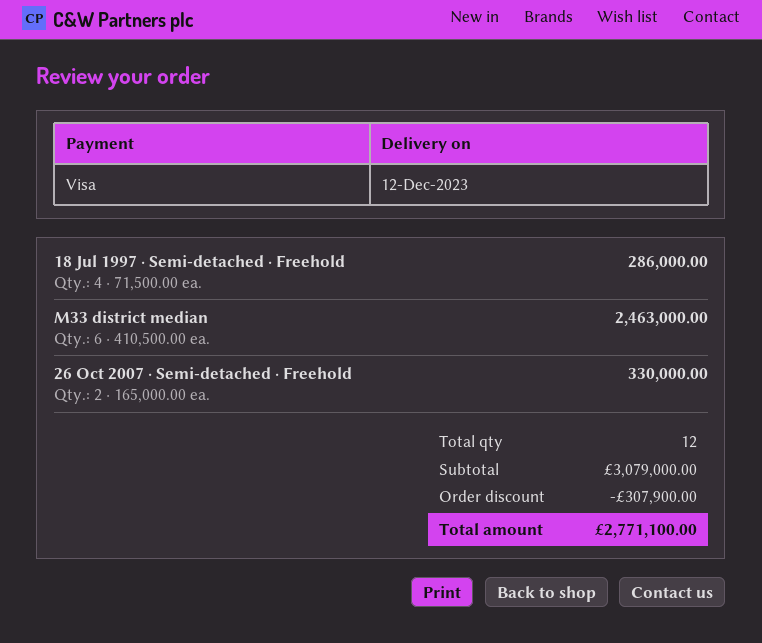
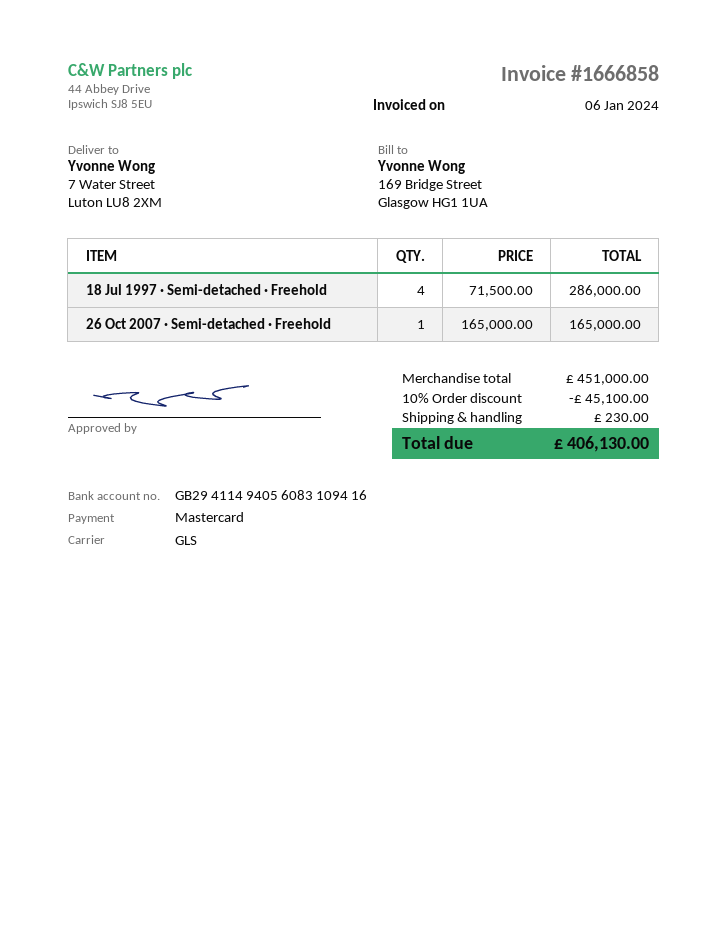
payment method: Visa -> Mastercard
M33 district median: 6 x 410500.00 = 2463000.00 -> none
26 Oct 2007 · Semi-detached · Freehold: 2 x 165000.00 = 330000.00 -> 1 x 165000.00 = 165000.00
subtotal: 3079000.00 -> 451000.00
discount: 307900.00 -> 45100.00
shipping: none -> 230.00
total: 2771100.00 -> 406130.00

